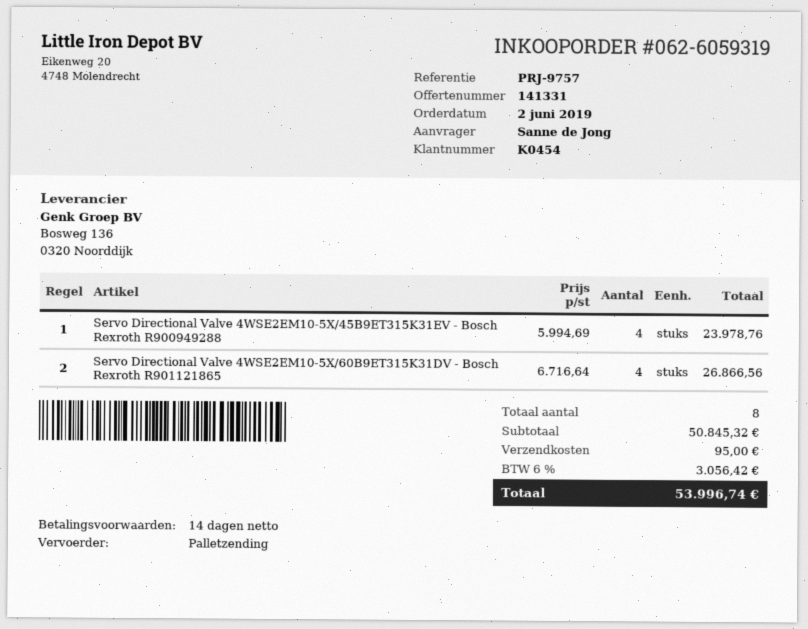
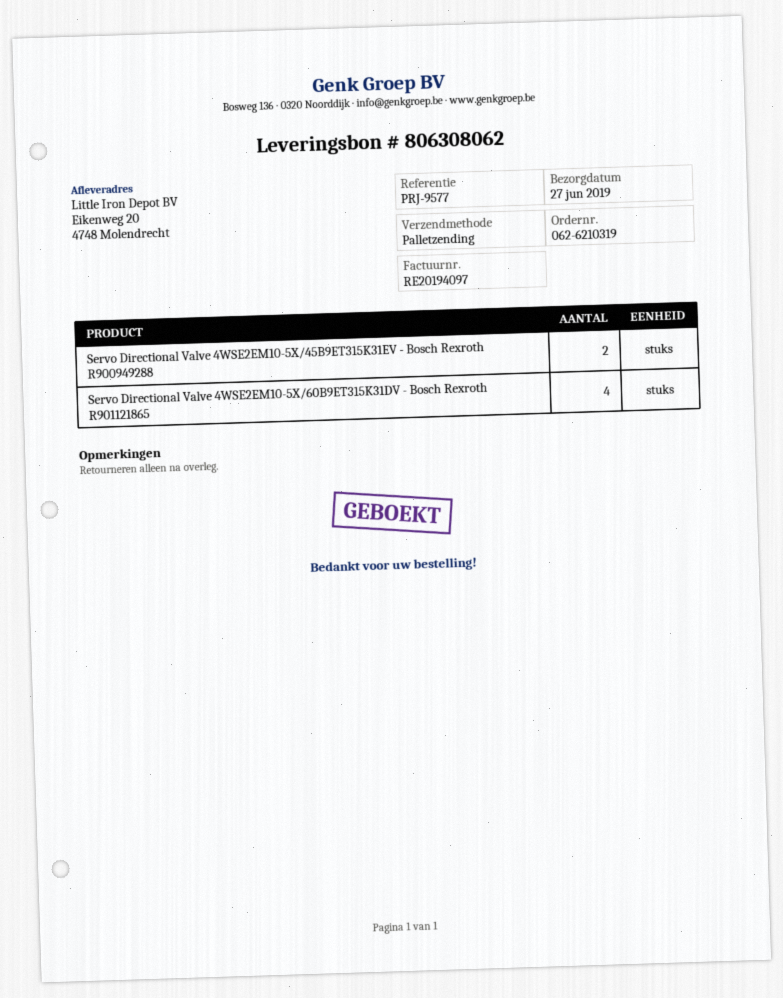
order number: 062-6059319 -> 062-6210319
reference: PRJ-9757 -> PRJ-9577
Servo Directional Valve 4WSE2EM10-5X/45B9ET315K31EV - Bosch Rexroth R900949288: 4 -> 2

